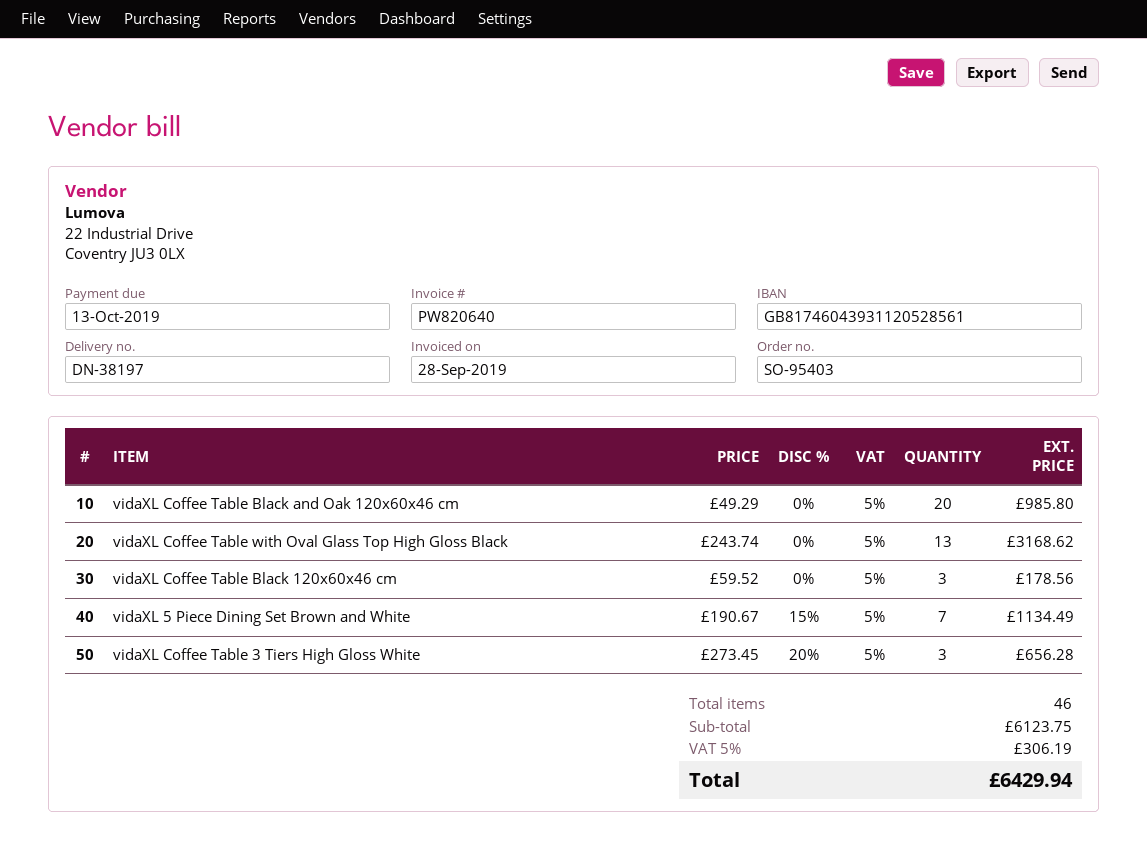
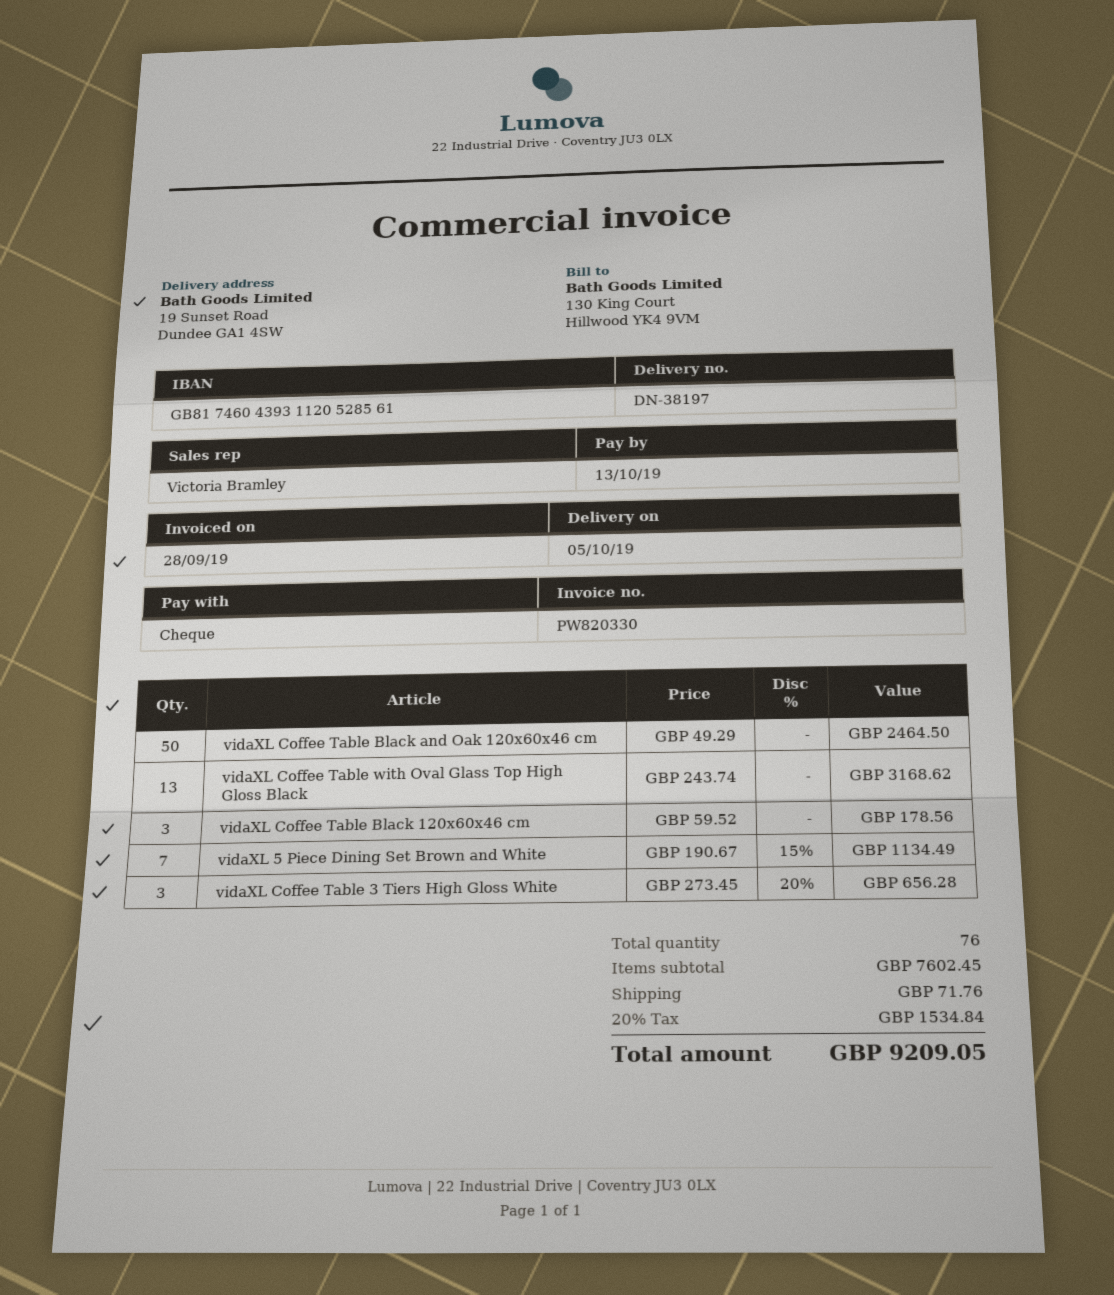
invoice number: PW820640 -> PW820330
vidaXL Coffee Table Black and Oak 120x60x46 cm: 20 x 49.29 = 985.80 -> 50 x 49.29 = 2464.50
total quantity: 46 -> 76
subtotal: 6123.75 -> 7602.45
shipping: none -> 71.76
tax: 5% = 306.19 -> 20% = 1534.84
total: 6429.94 -> 9209.05

